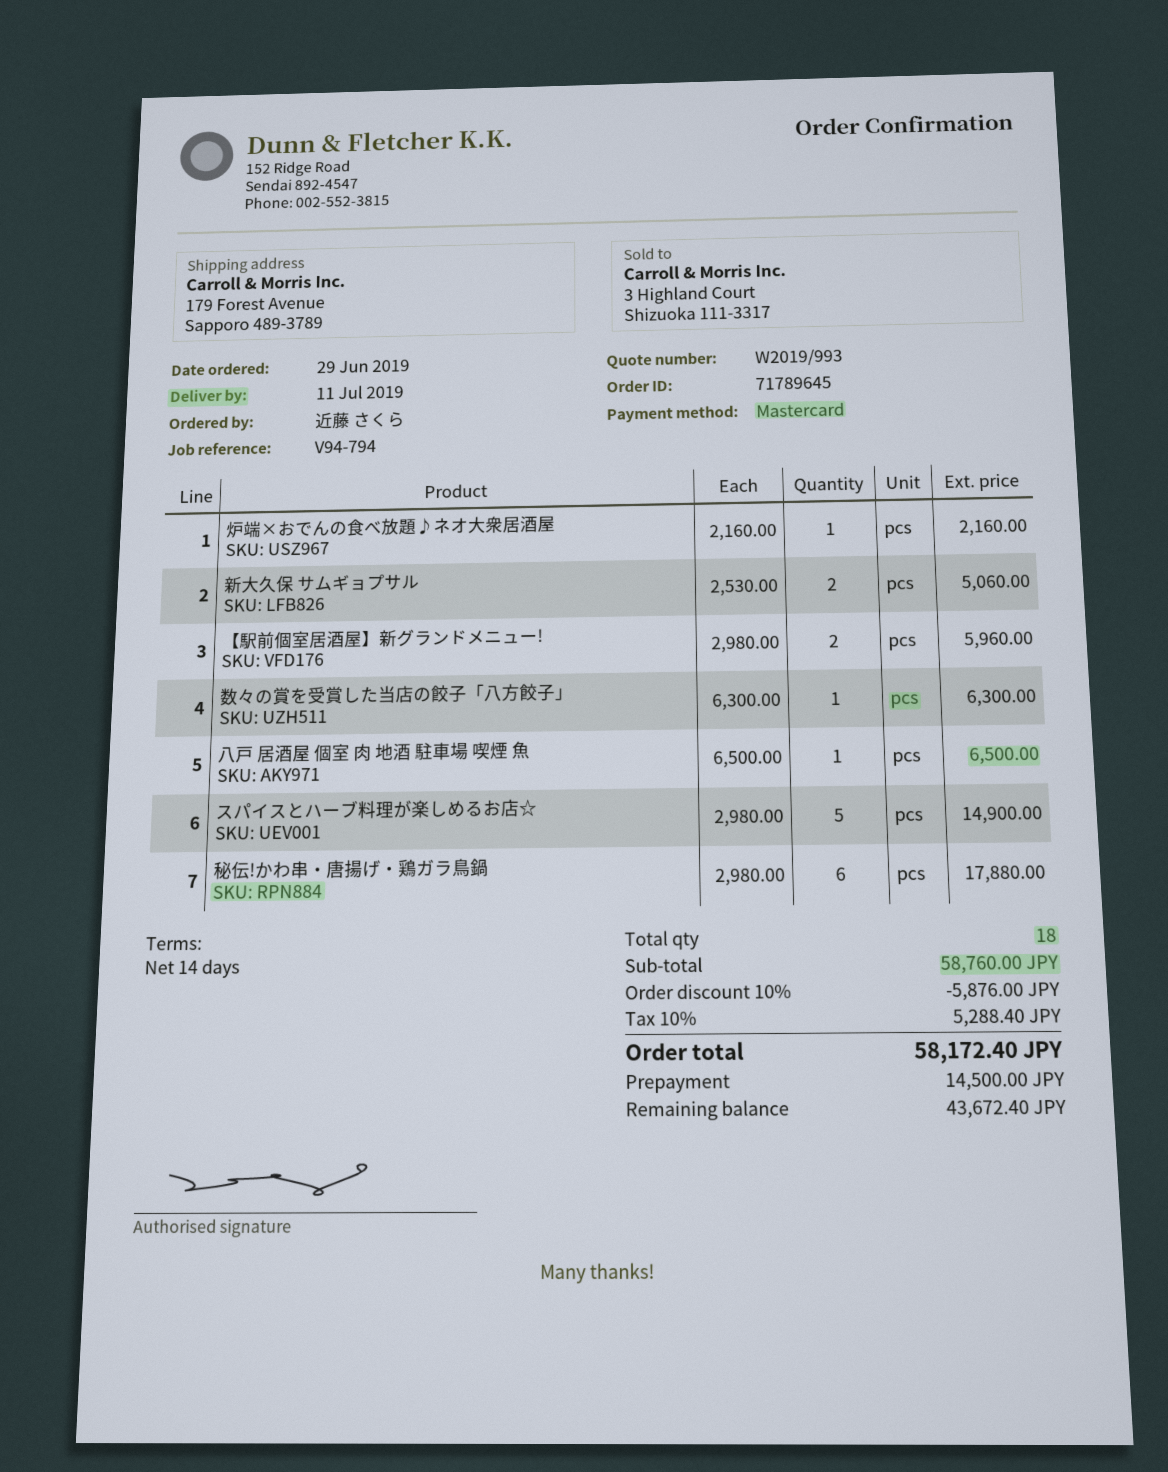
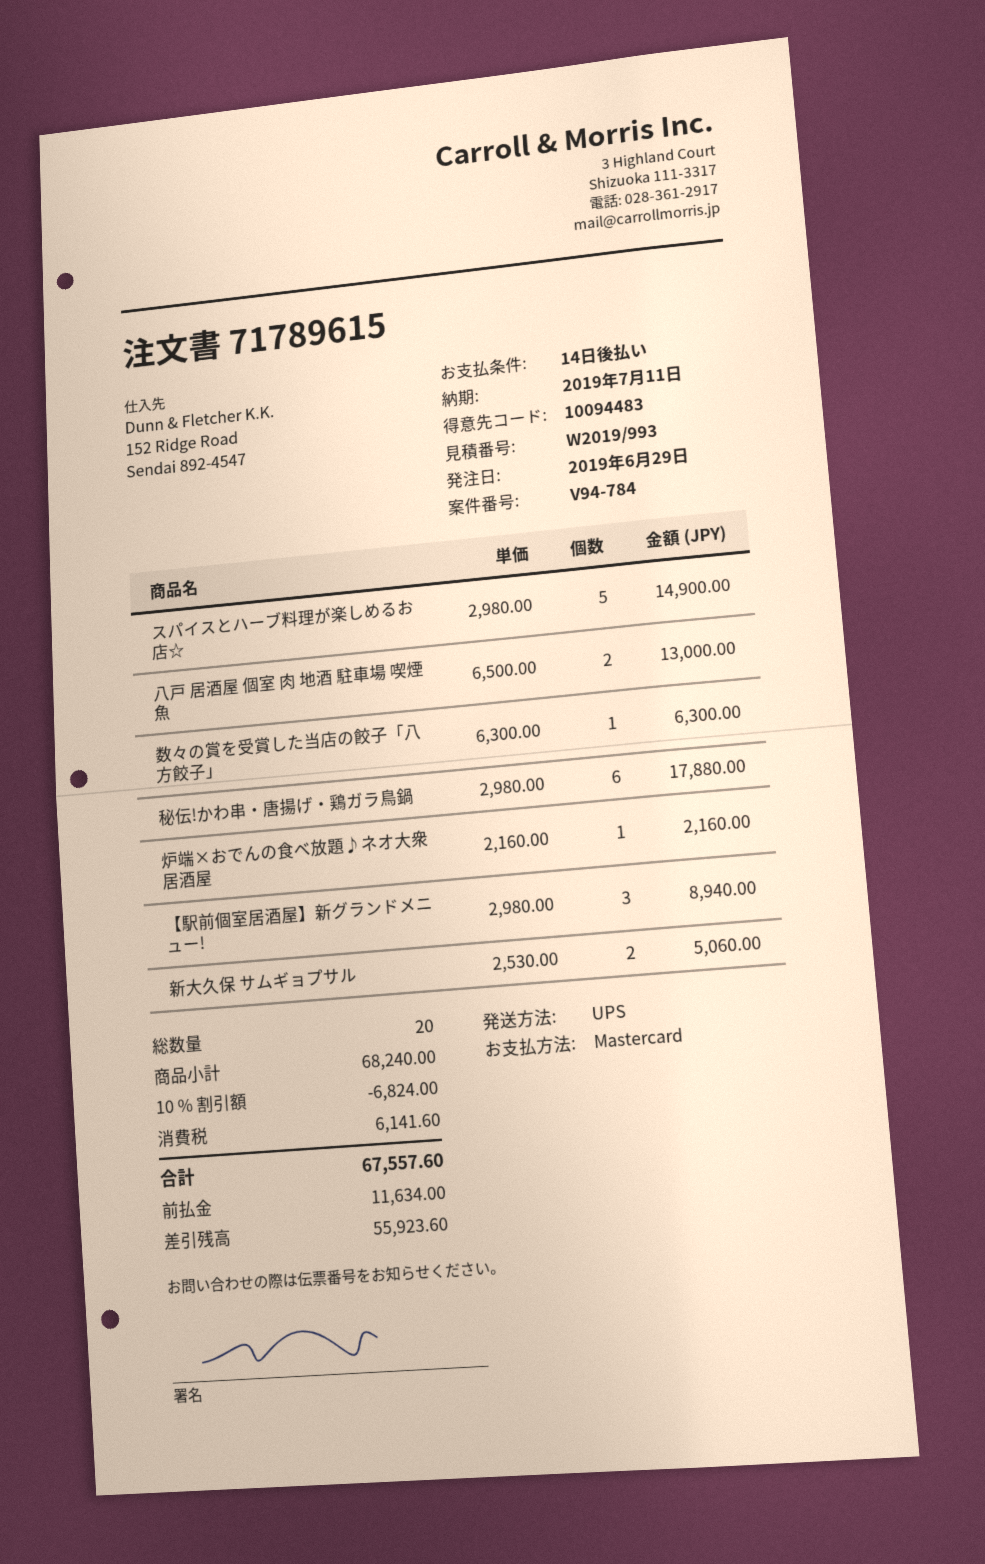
order number: 71789645 -> 71789615
reference: V94-794 -> V94-784
【駅前個室居酒屋】新グランドメニュー!: 2 x 2980.00 = 5960.00 -> 3 x 2980.00 = 8940.00
八戸 居酒屋 個室 肉 地酒 駐車場 喫煙 魚: 1 x 6500.00 = 6500.00 -> 2 x 6500.00 = 13000.00
total quantity: 18 -> 20
subtotal: 58760.00 -> 68240.00
discount: 10% = 5876.00 -> 10% = 6824.00
tax: 5288.40 -> 6141.60
total: 58172.40 -> 67557.60
deposit: 14500.00 -> 11634.00
balance: 43672.40 -> 55923.60

